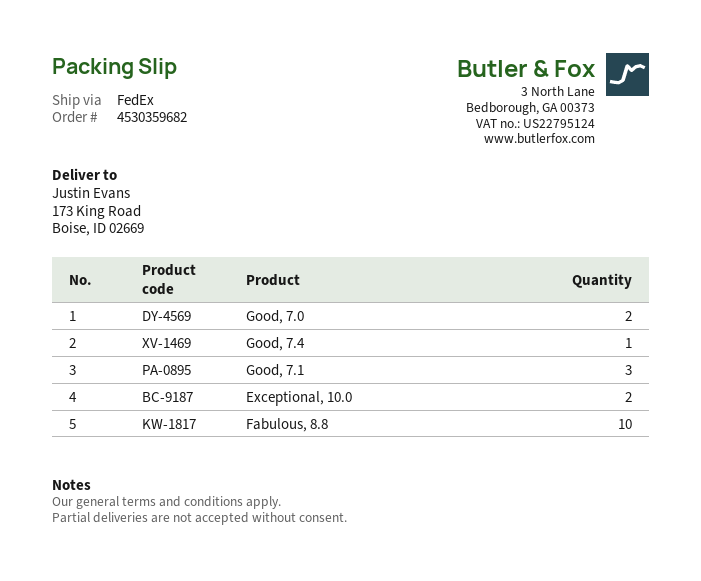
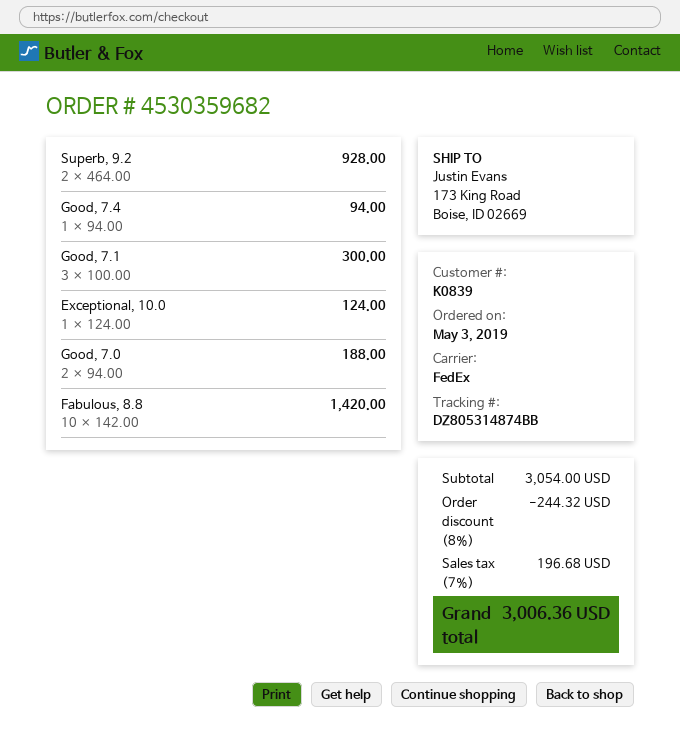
Exceptional, 10.0: 2 -> 1
Superb, 9.2: none -> 2

